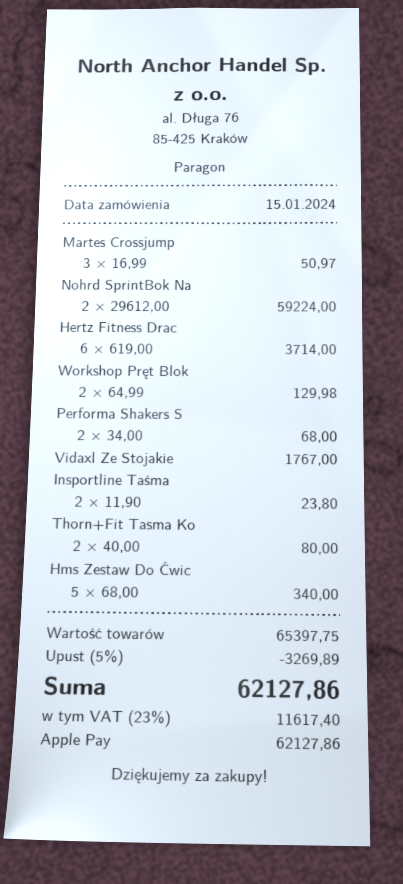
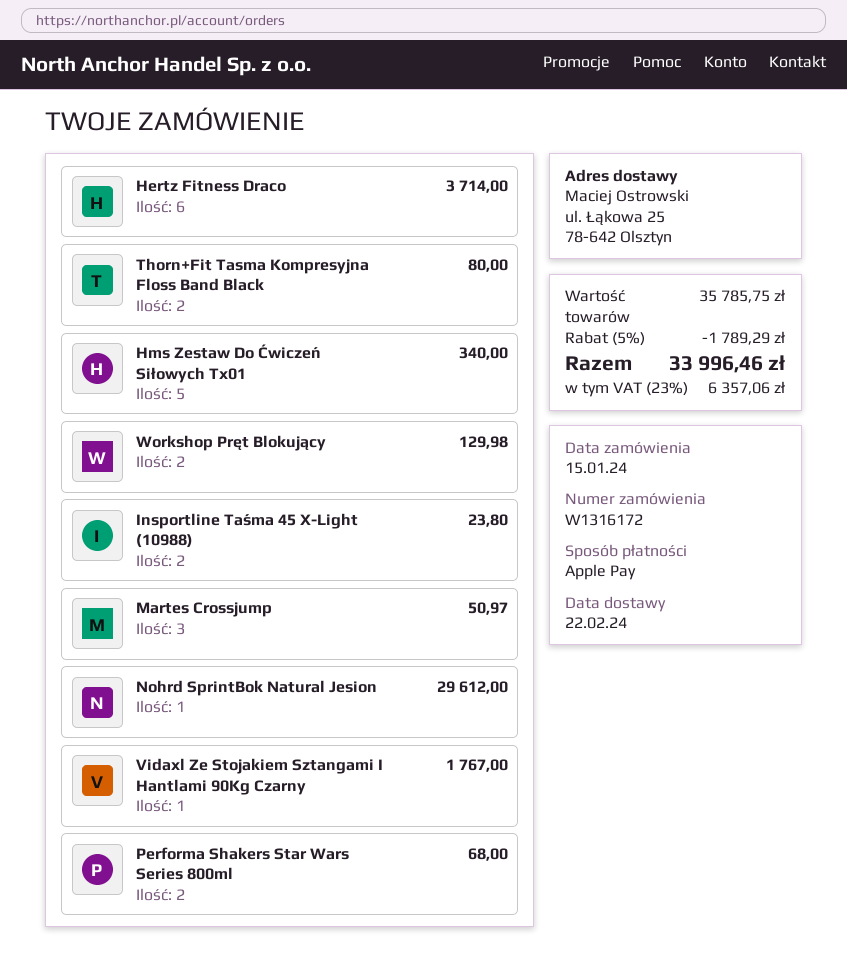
Nohrd SprintBok Na: 2 for 59224.00 -> 1 for 29612.00
subtotal: 65397.75 -> 35785.75
discount: 5% = 3269.89 -> 5% = 1789.29
tax: 23% = 11617.40 -> 23% = 6357.06
total: 62127.86 -> 33996.46

